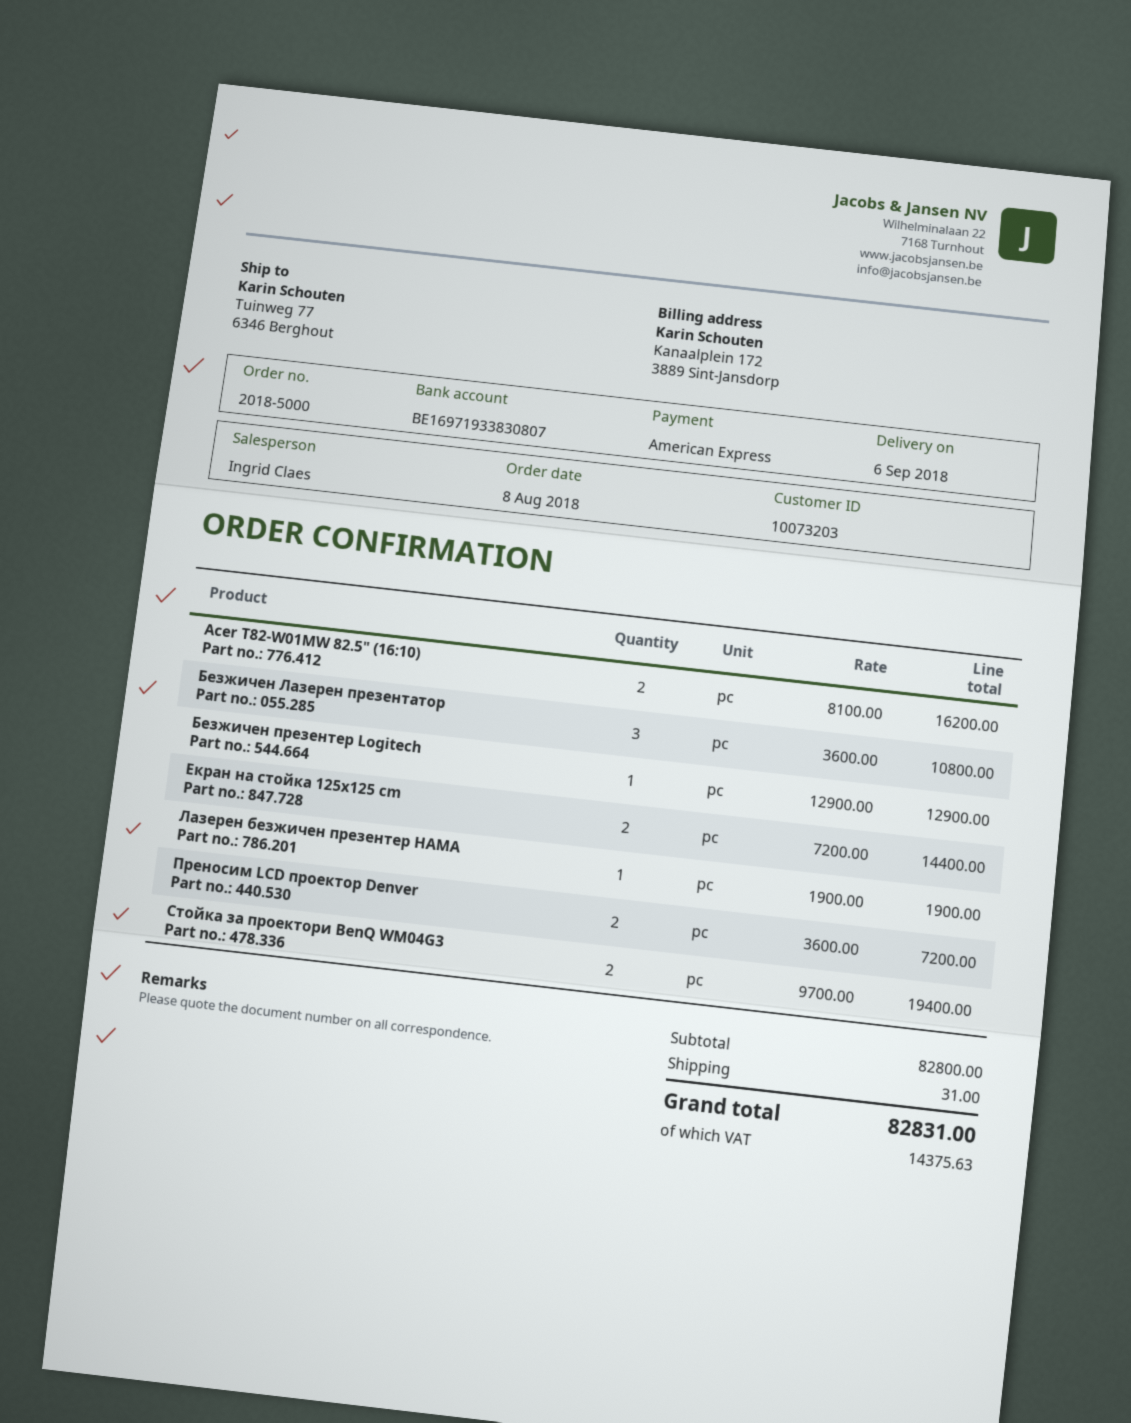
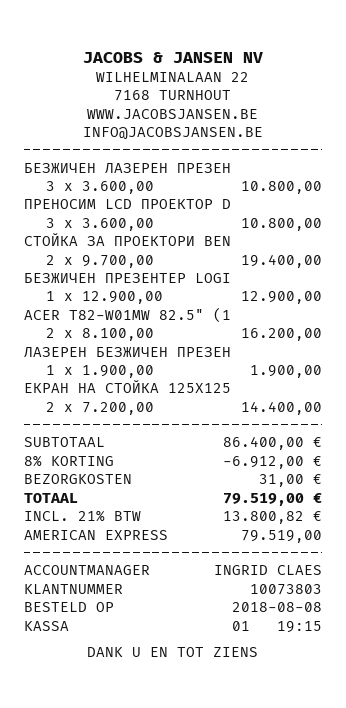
customer number: 10073203 -> 10073803
Преносим LCD проектор Denver: 2 x 3600.00 = 7200.00 -> 3 x 3600.00 = 10800.00
subtotal: 82800.00 -> 86400.00
discount: none -> 8% = 6912.00
tax: 14375.63 -> 13800.82
total: 82831.00 -> 79519.00

